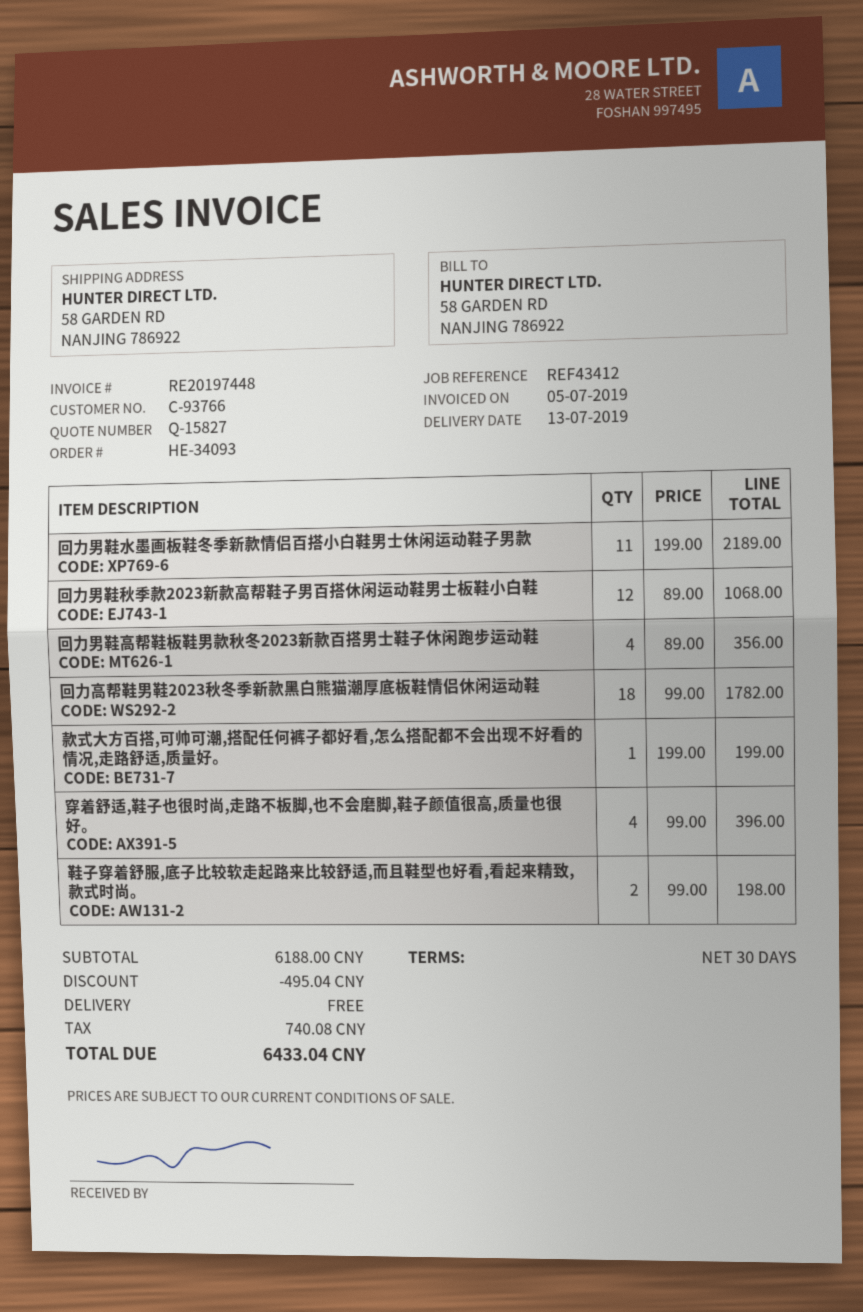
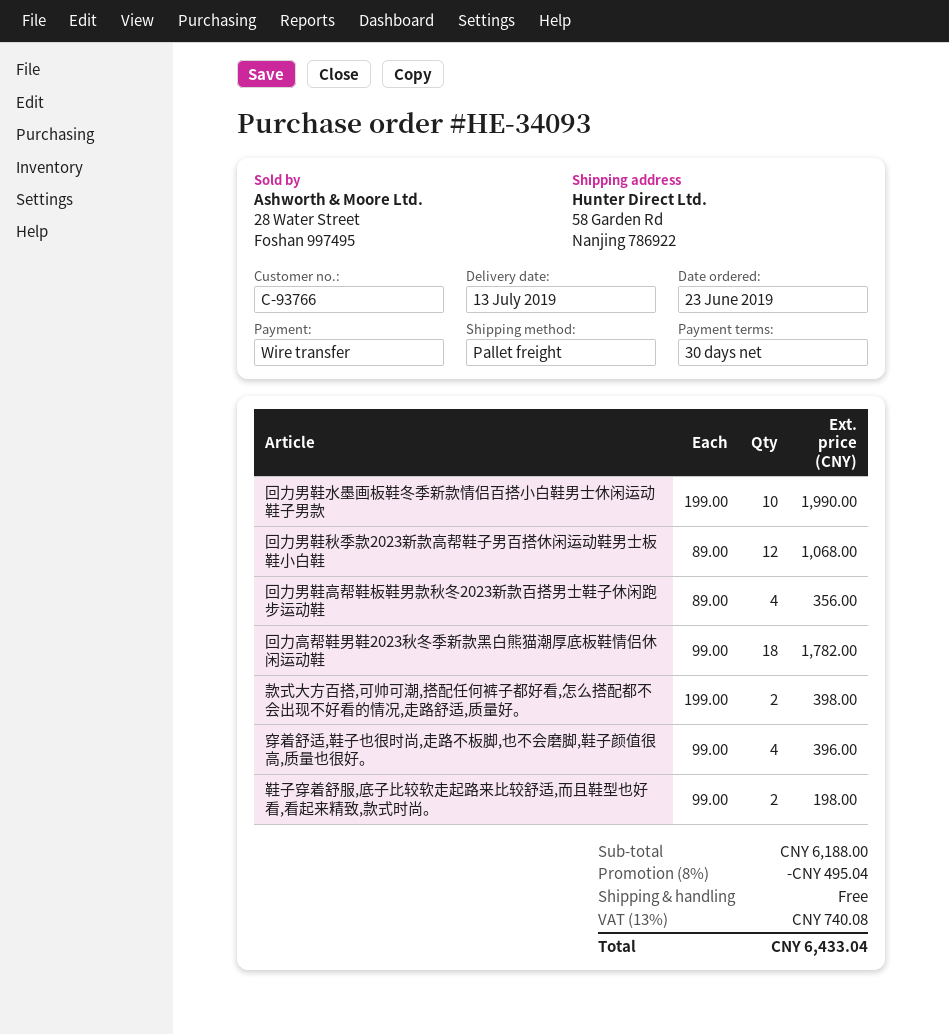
回力男鞋水墨画板鞋冬季新款情侣百搭小白鞋男士休闲运动鞋子男款: 11 x 199.00 = 2189.00 -> 10 x 199.00 = 1990.00
款式大方百搭,可帅可潮,搭配任何裤子都好看,怎么搭配都不会出现不好看的情况,走路舒适,质量好。: 1 x 199.00 = 199.00 -> 2 x 199.00 = 398.00

